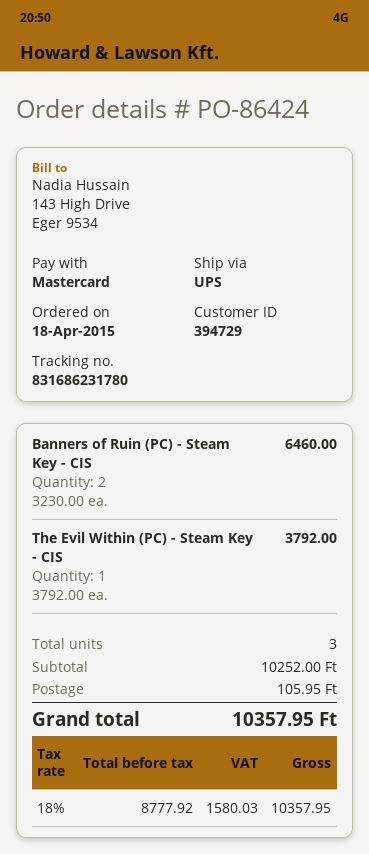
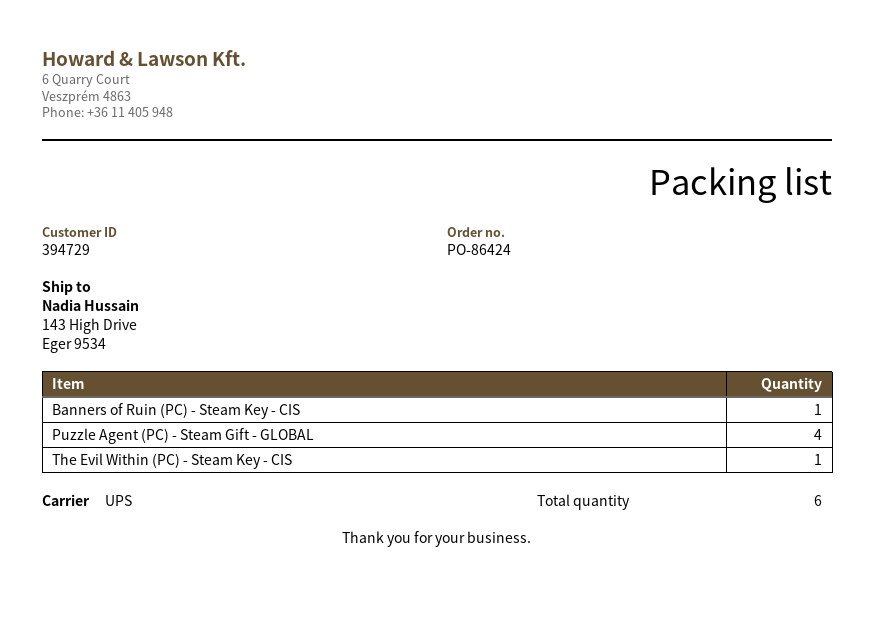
Banners of Ruin (PC) - Steam Key - CIS: 2 -> 1
Puzzle Agent (PC) - Steam Gift - GLOBAL: none -> 4
total quantity: 3 -> 6

